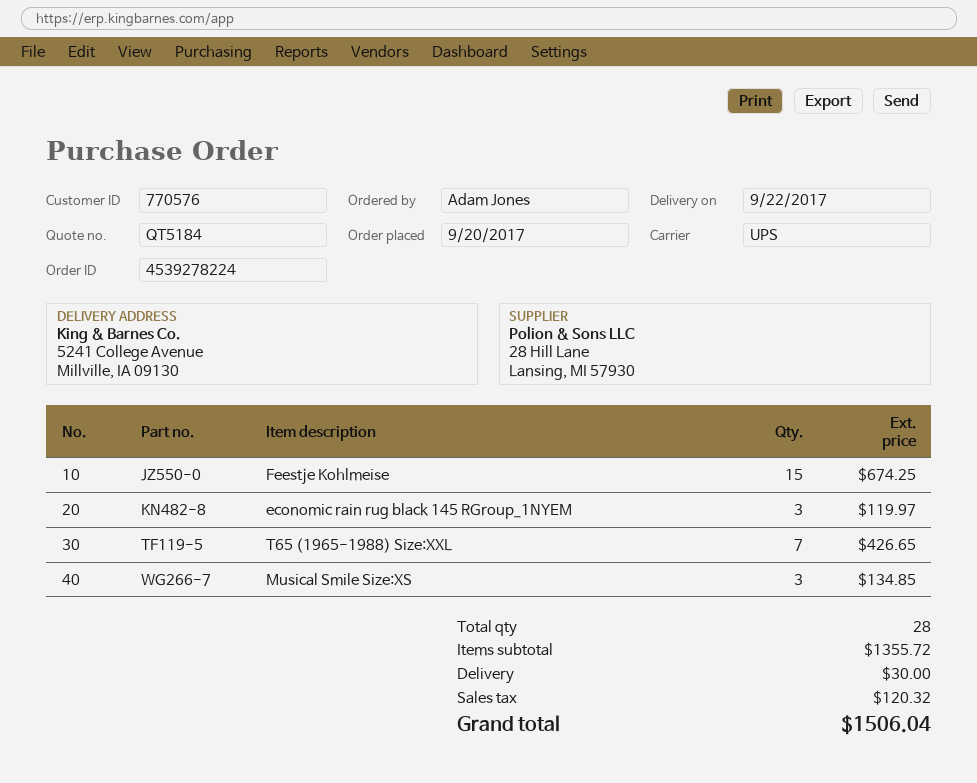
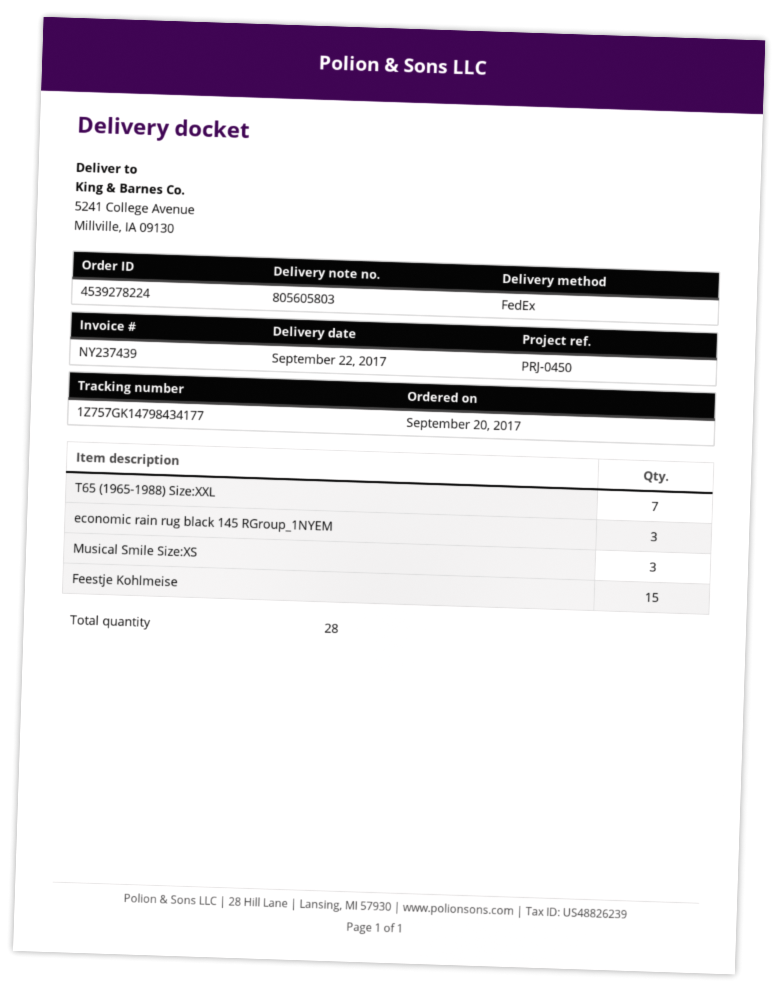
shipping method: UPS -> FedEx

